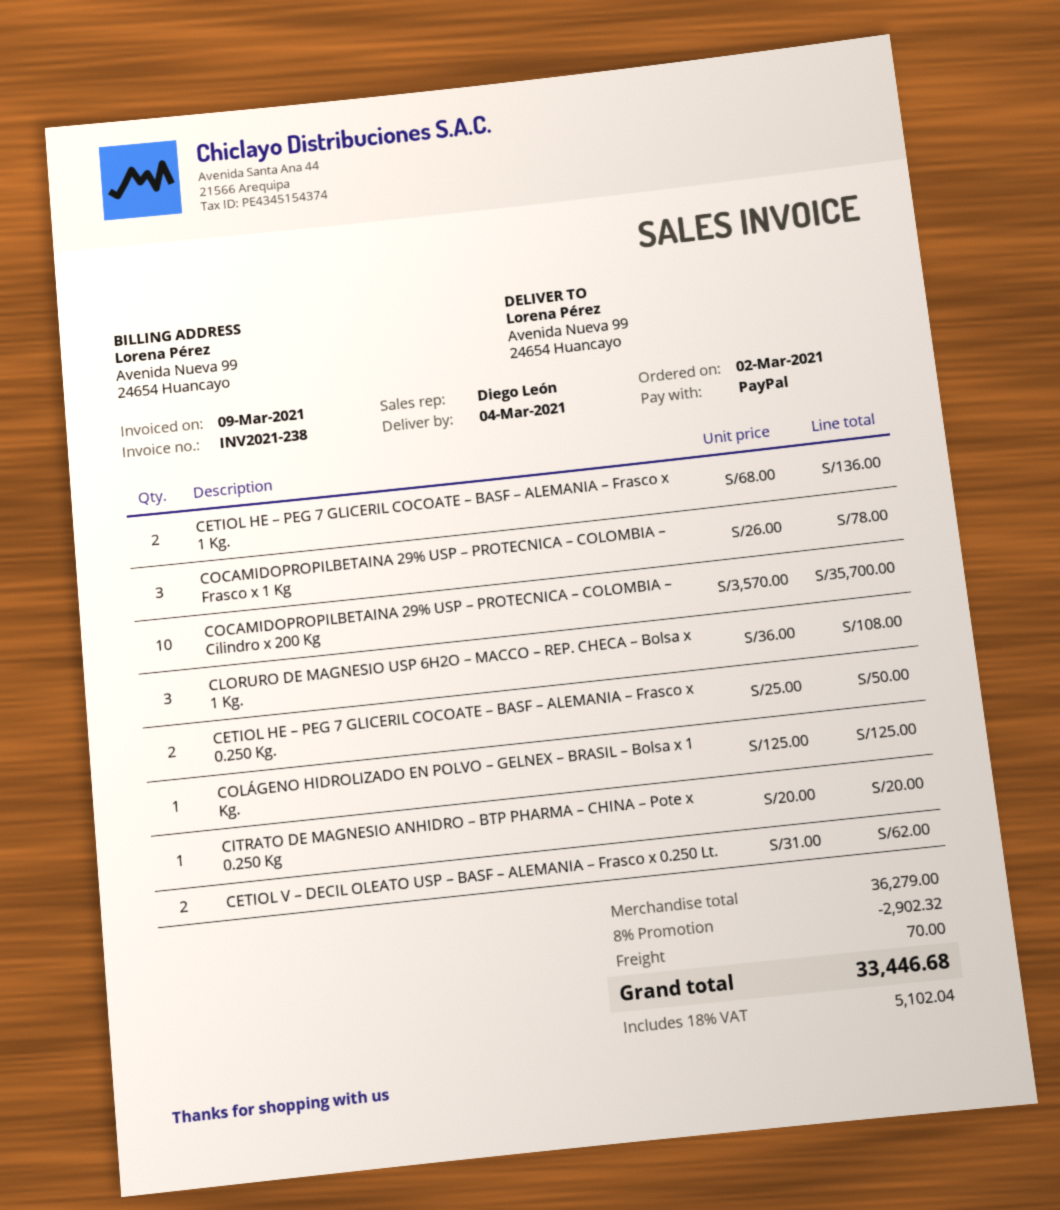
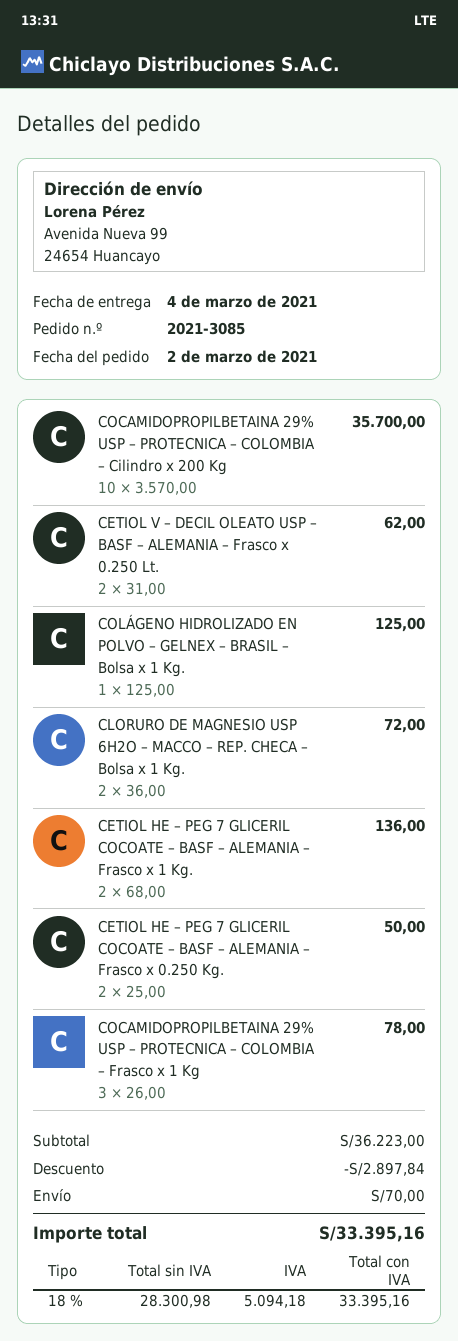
CLORURO DE MAGNESIO USP 6H2O – MACCO – REP. CHECA – Bolsa x 1 Kg.: 3 x 36.00 = 108.00 -> 2 x 36.00 = 72.00
CITRATO DE MAGNESIO ANHIDRO – BTP PHARMA – CHINA – Pote x 0.250 Kg: 1 x 20.00 = 20.00 -> none
subtotal: 36279.00 -> 36223.00
discount: 2902.32 -> 2897.84
tax: 18% = 5102.04 -> 18% = 5094.18
total: 33446.68 -> 33395.16

